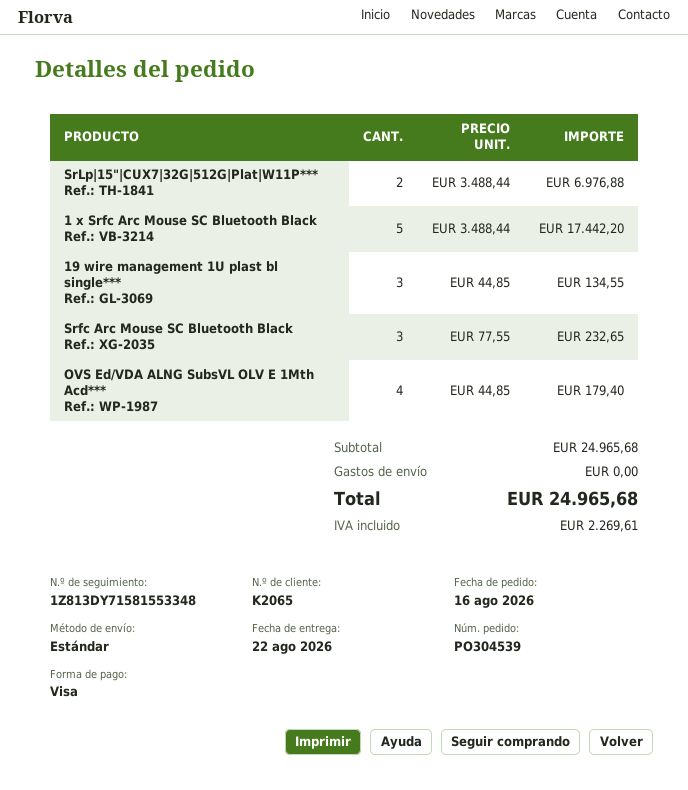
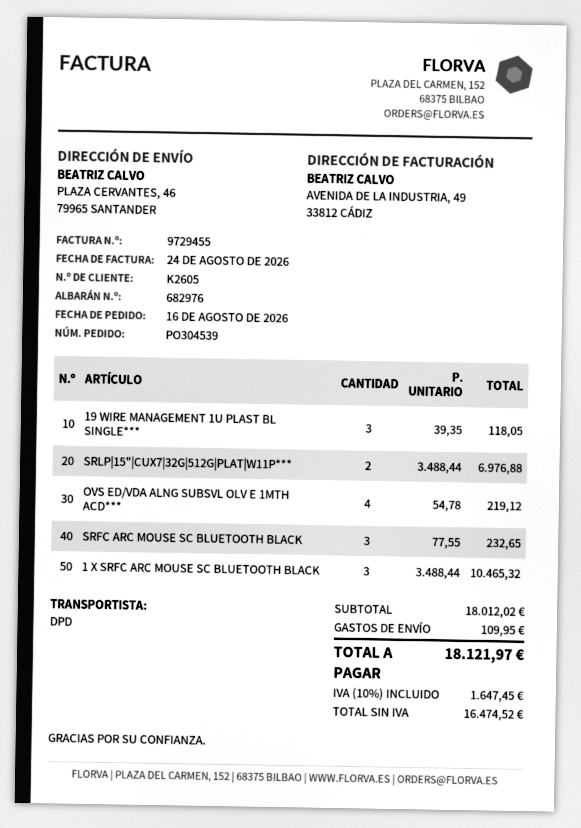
customer number: K2065 -> K2605
shipping method: standard -> DPD
1 x Srfc Arc Mouse SC Bluetooth Black: 5 x 3488.44 = 17442.20 -> 3 x 3488.44 = 10465.32
19 wire management 1U plast bl single***: 3 x 44.85 = 134.55 -> 3 x 39.35 = 118.05
OVS Ed/VDA ALNG SubsVL OLV E 1Mth Acd***: 4 x 44.85 = 179.40 -> 4 x 54.78 = 219.12
subtotal: 24965.68 -> 18012.02
shipping: 0.00 -> 109.95
tax: 2269.61 -> 1647.45
total: 24965.68 -> 18121.97

